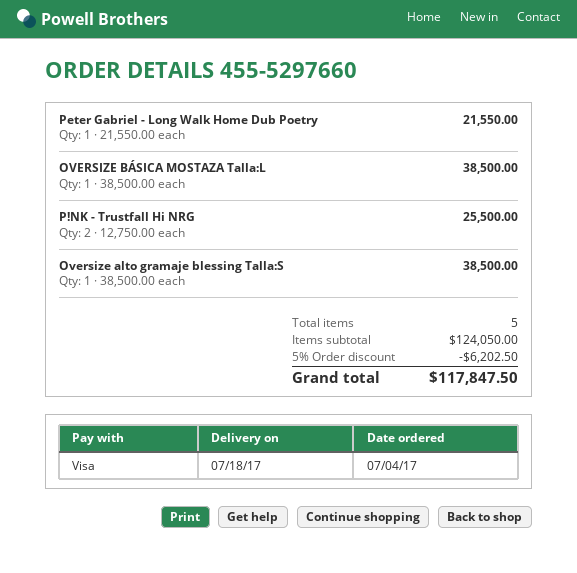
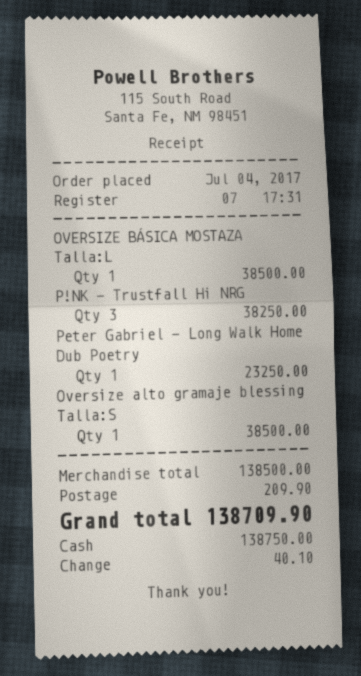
payment method: Visa -> cash
Peter Gabriel - Long Walk Home Dub Poetry: 1 for 21550.00 -> 1 for 23250.00
P!NK - Trustfall Hi NRG: 2 for 25500.00 -> 3 for 38250.00
subtotal: 124050.00 -> 138500.00
discount: 5% = 6202.50 -> none
shipping: none -> 209.90
total: 117847.50 -> 138709.90

